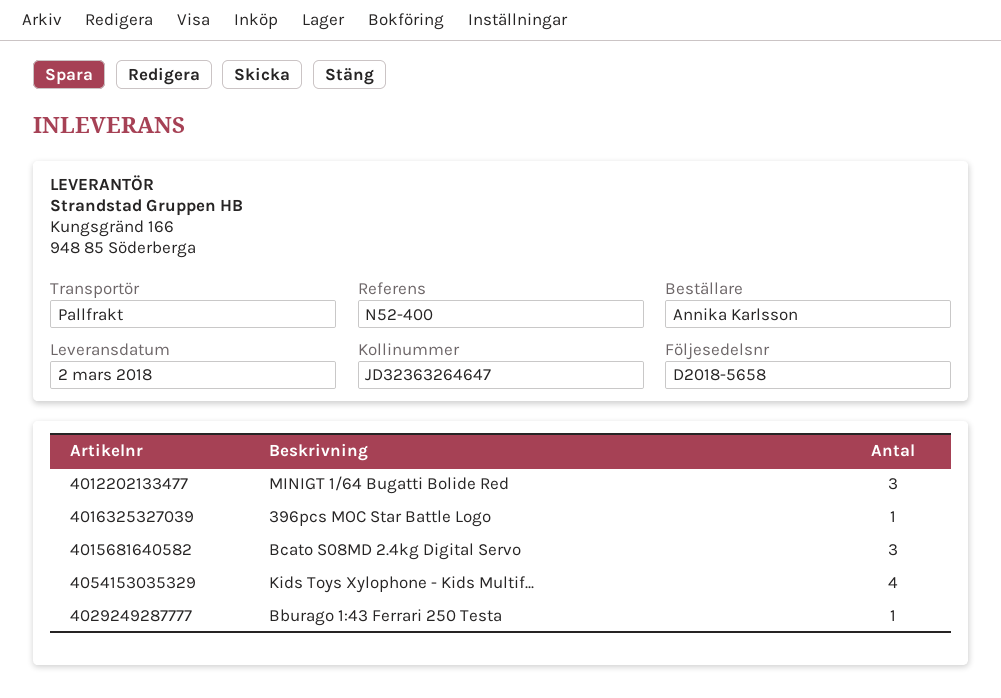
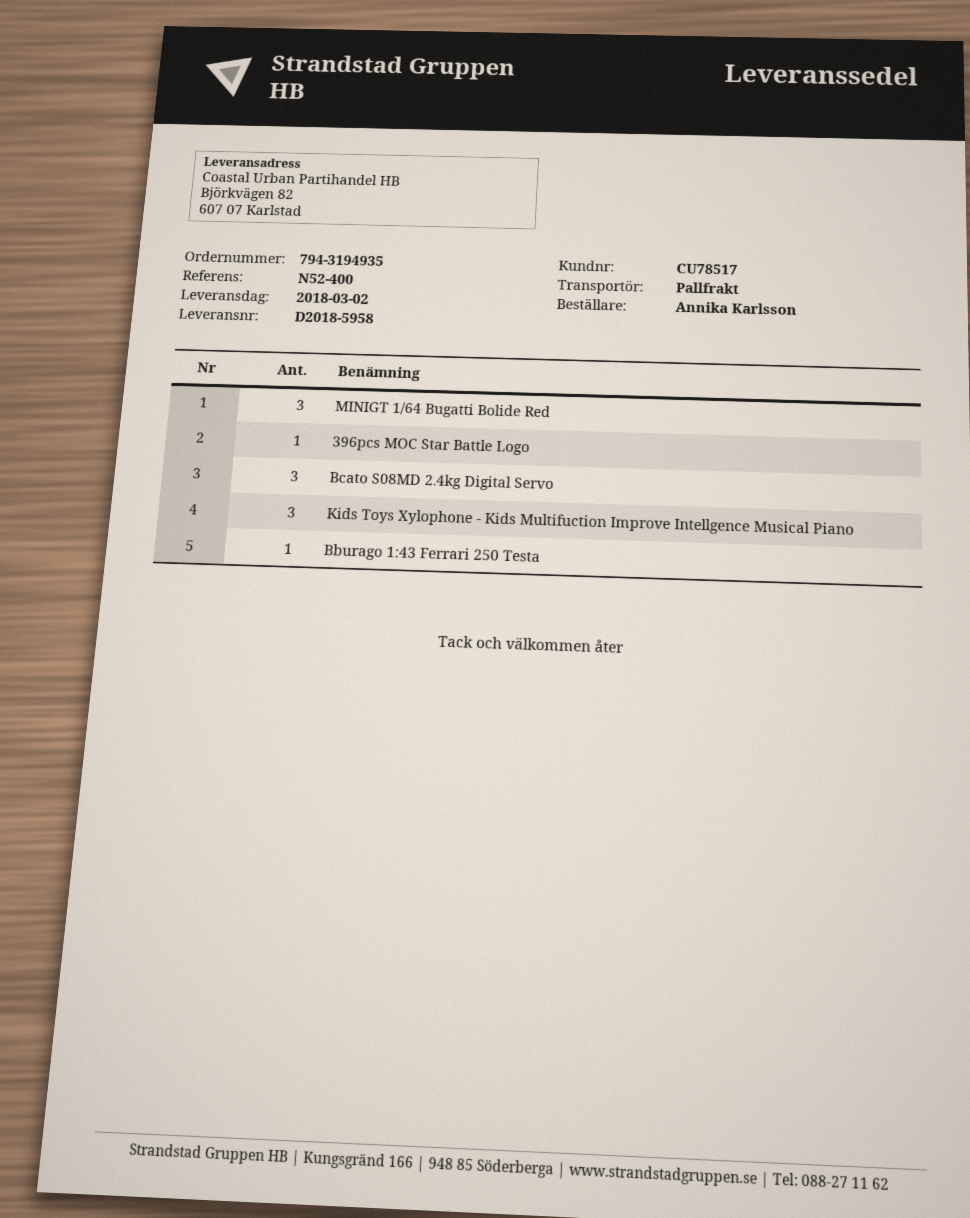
delivery note number: D2018-5658 -> D2018-5958
Kids Toys Xylophone - Kids Multif...: 4 -> 3

